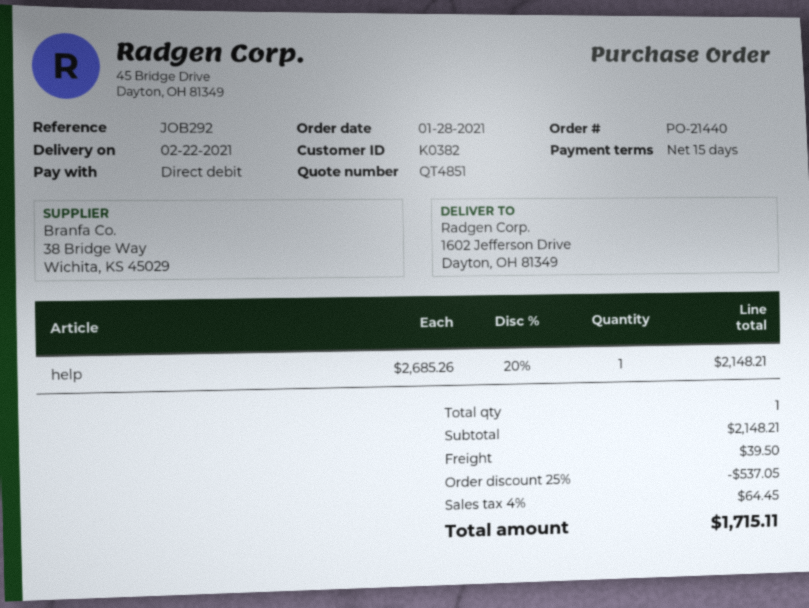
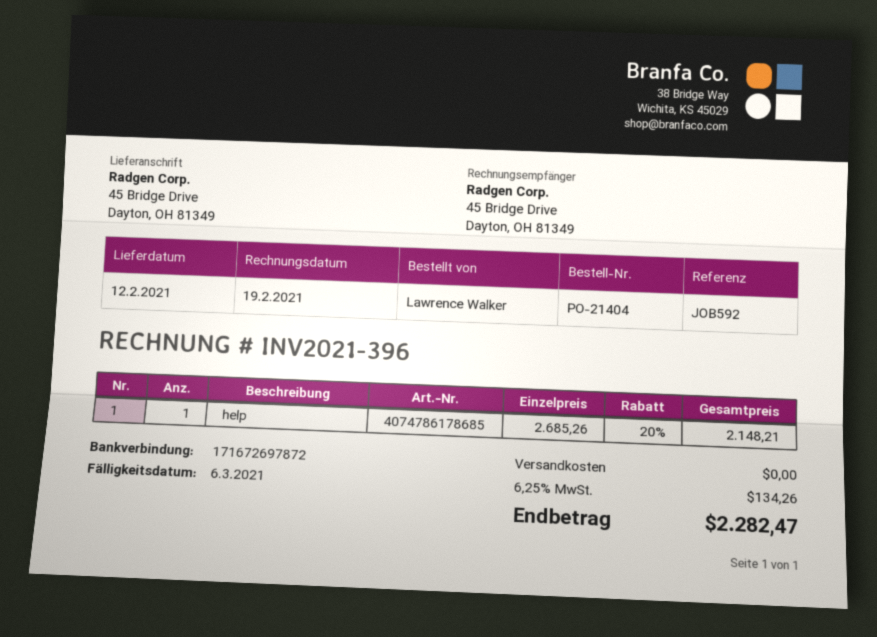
order number: PO-21440 -> PO-21404
delivery date: 2021-02-22 -> 2021-02-12
reference: JOB292 -> JOB592
ship to: 1602 Jefferson Drive, Dayton, OH 81349 -> 45 Bridge Drive, Dayton, OH 81349
discount: 25% = 537.05 -> none
shipping: 39.50 -> 0.00
tax: 4% = 64.45 -> 6.25% = 134.26
total: 1715.11 -> 2282.47

